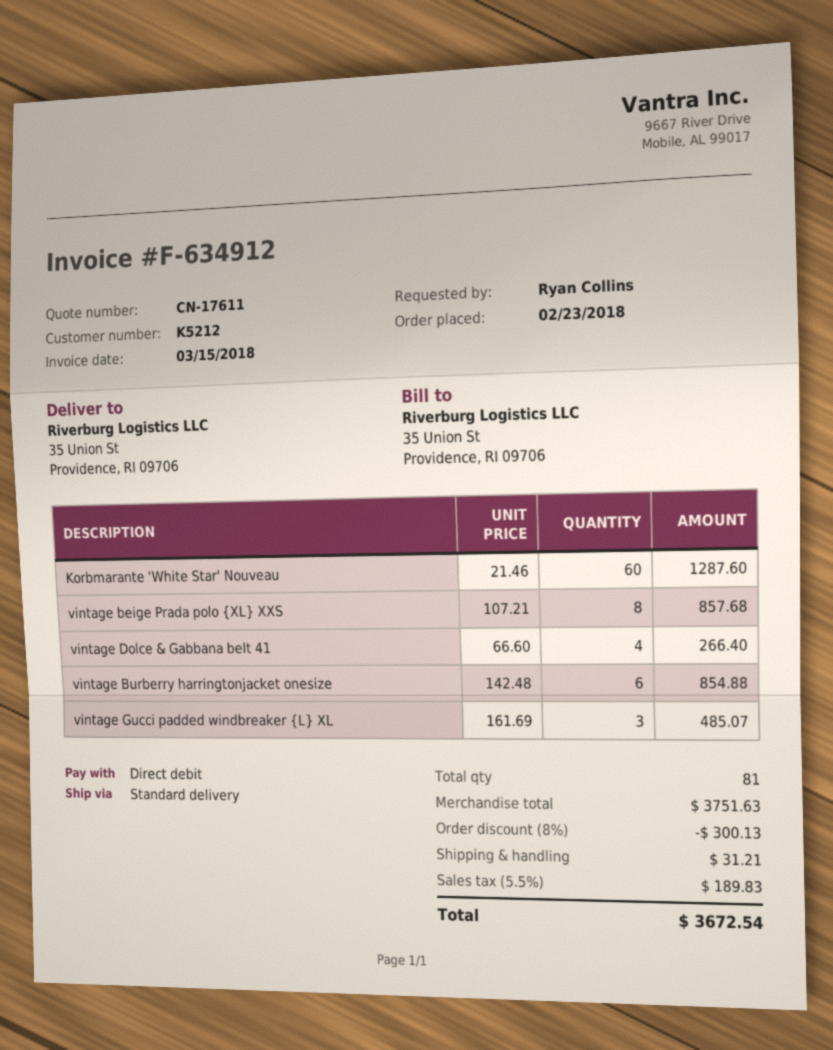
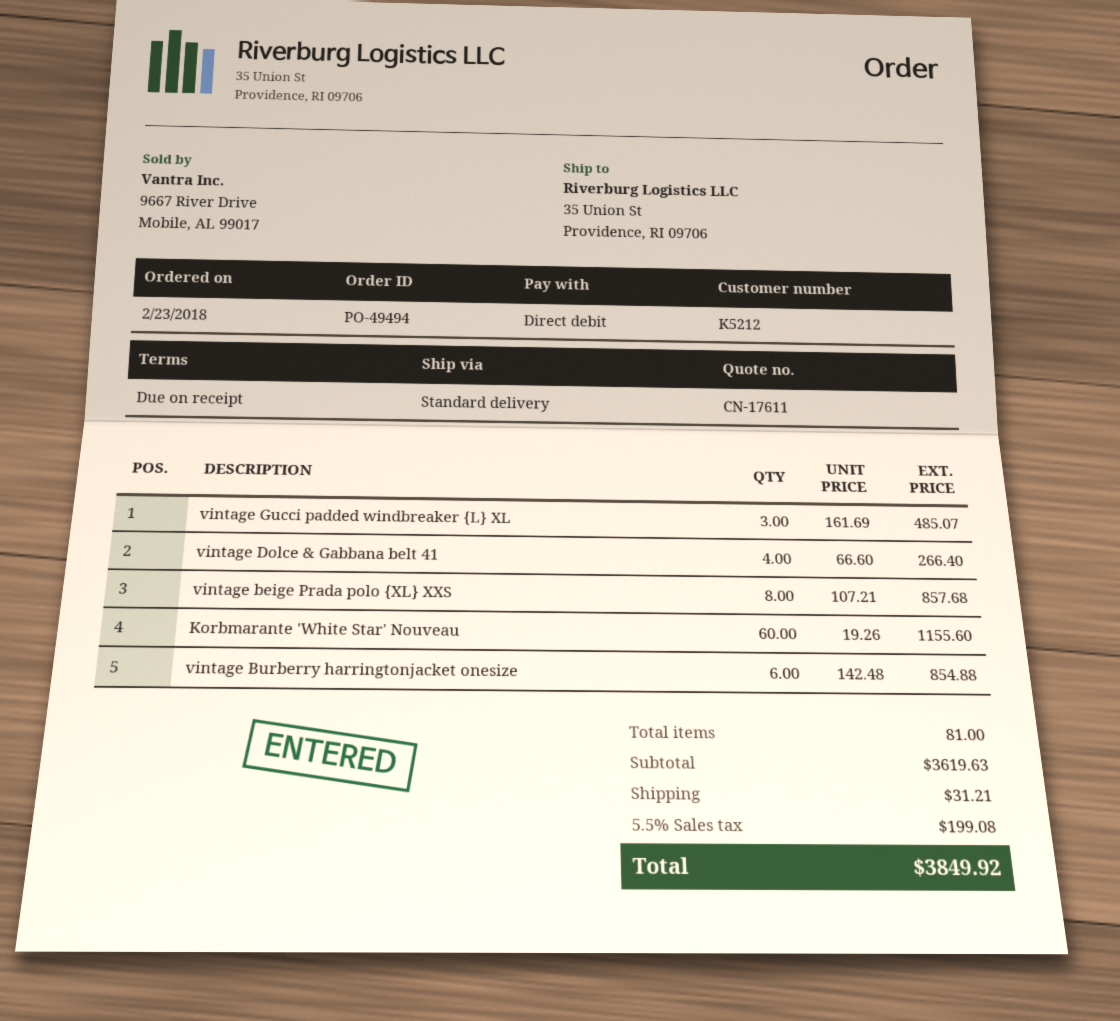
Korbmarante 'White Star' Nouveau: 60 x 21.46 = 1287.60 -> 60 x 19.26 = 1155.60
subtotal: 3751.63 -> 3619.63
discount: 8% = 300.13 -> none
tax: 5.5% = 189.83 -> 5.5% = 199.08
total: 3672.54 -> 3849.92

